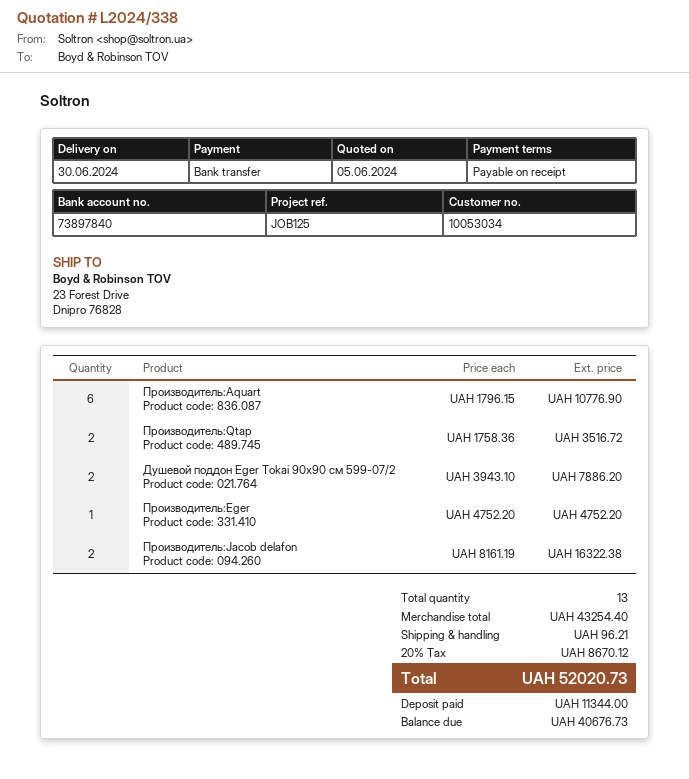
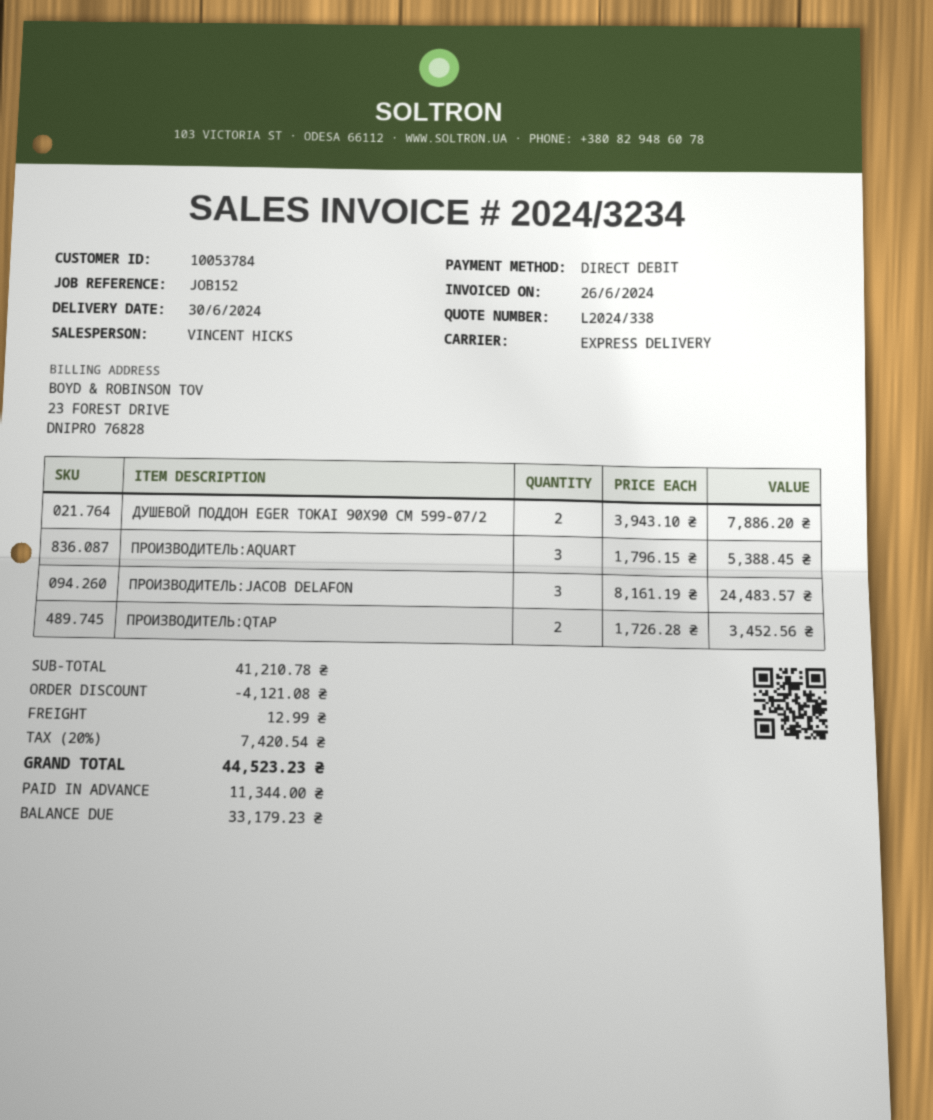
customer number: 10053034 -> 10053784
reference: JOB125 -> JOB152
payment method: bank transfer -> direct debit
Производитель:Aquart: 6 x 1796.15 = 10776.90 -> 3 x 1796.15 = 5388.45
Производитель:Qtap: 2 x 1758.36 = 3516.72 -> 2 x 1726.28 = 3452.56
Производитель:Eger: 1 x 4752.20 = 4752.20 -> none
Производитель:Jacob delafon: 2 x 8161.19 = 16322.38 -> 3 x 8161.19 = 24483.57
subtotal: 43254.40 -> 41210.78
discount: none -> 4121.08
shipping: 96.21 -> 12.99
tax: 20% = 8670.12 -> 20% = 7420.54
total: 52020.73 -> 44523.23
balance: 40676.73 -> 33179.23

